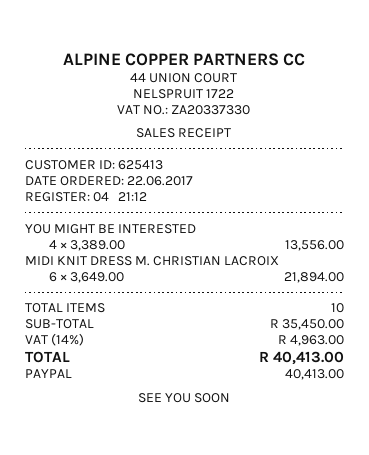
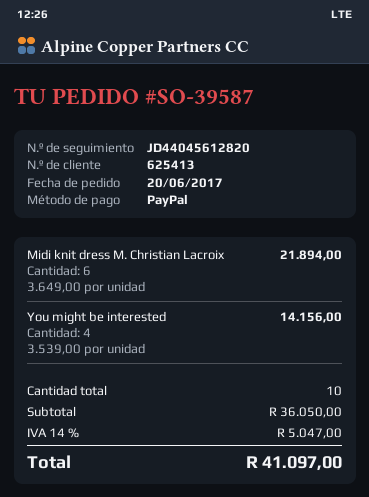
order date: 2017-06-22 -> 2017-06-20
YOU MIGHT BE INTERESTED: 4 x 3389.00 = 13556.00 -> 4 x 3539.00 = 14156.00
subtotal: 35450.00 -> 36050.00
tax: 14% = 4963.00 -> 14% = 5047.00
total: 40413.00 -> 41097.00

